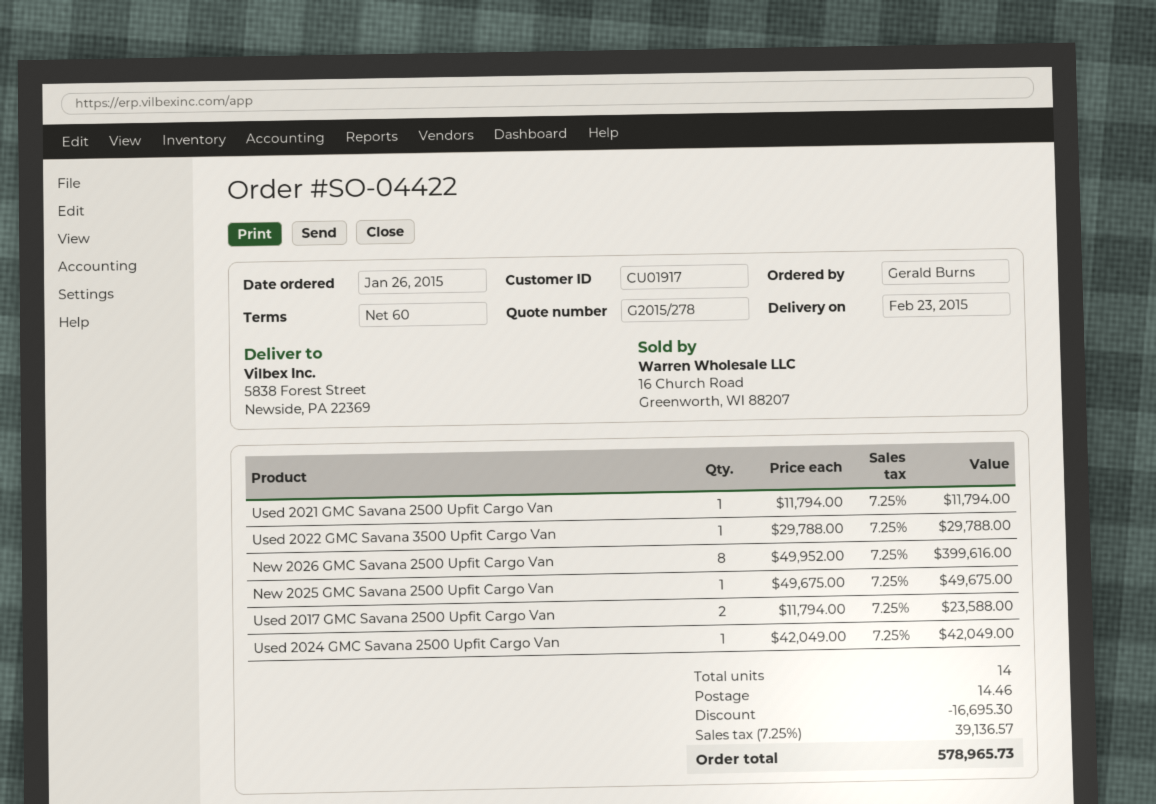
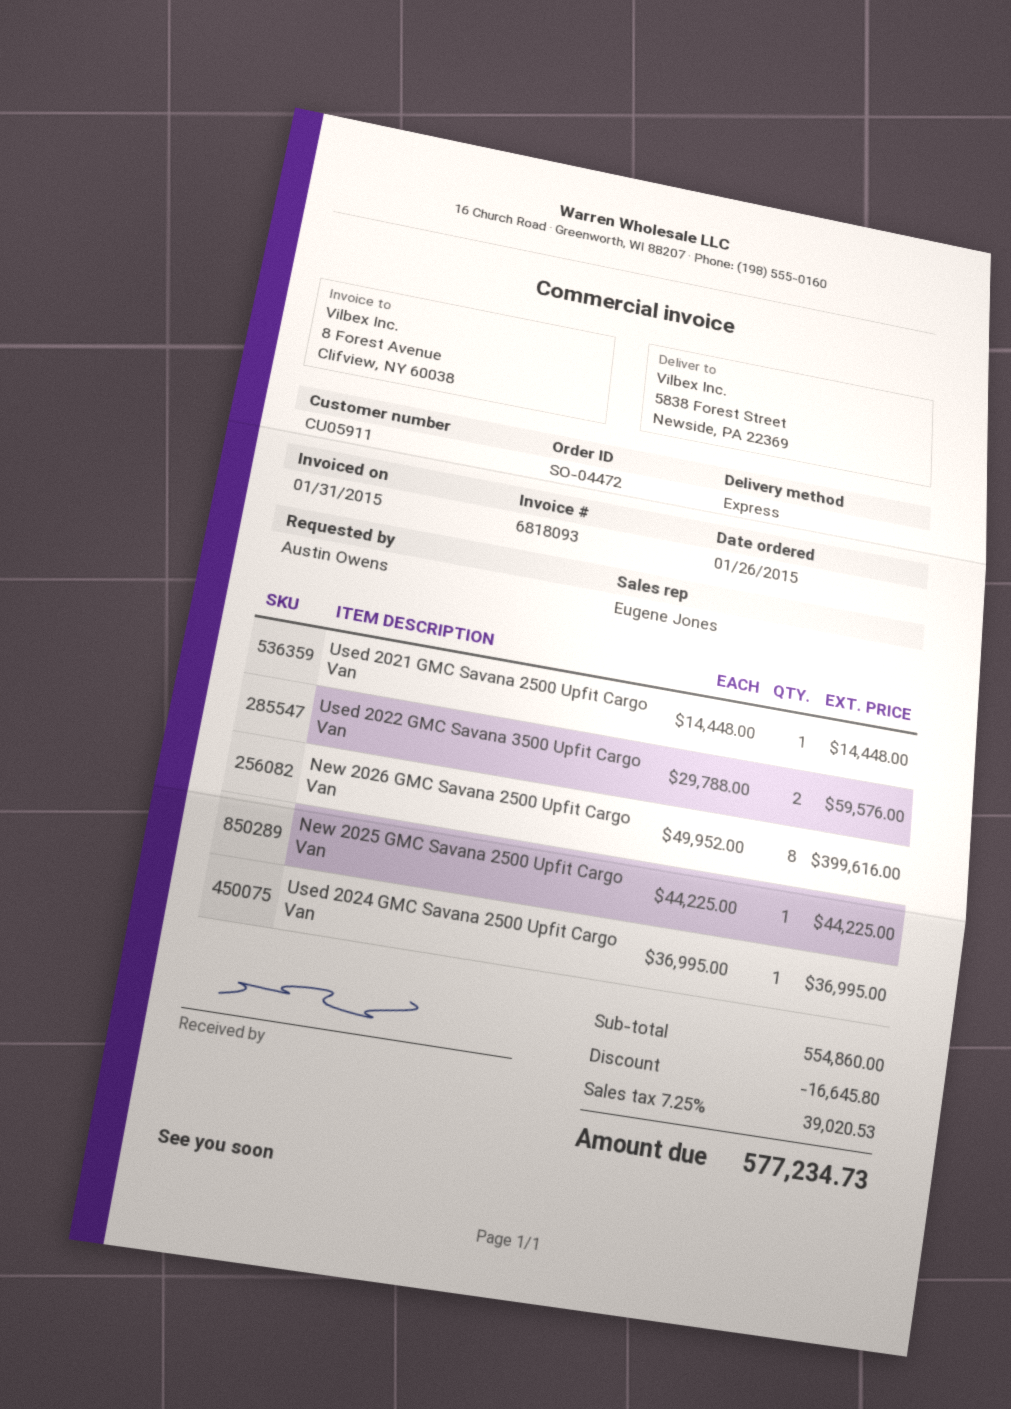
order number: SO-04422 -> SO-04472
customer number: CU01917 -> CU05911
ordered by: Gerald Burns -> Austin Owens
Used 2021 GMC Savana 2500 Upfit Cargo Van: 1 x 11794.00 = 11794.00 -> 1 x 14448.00 = 14448.00
Used 2022 GMC Savana 3500 Upfit Cargo Van: 1 x 29788.00 = 29788.00 -> 2 x 29788.00 = 59576.00
New 2025 GMC Savana 2500 Upfit Cargo Van: 1 x 49675.00 = 49675.00 -> 1 x 44225.00 = 44225.00
Used 2017 GMC Savana 2500 Upfit Cargo Van: 2 x 11794.00 = 23588.00 -> none
Used 2024 GMC Savana 2500 Upfit Cargo Van: 1 x 42049.00 = 42049.00 -> 1 x 36995.00 = 36995.00
discount: 16695.30 -> 16645.80
shipping: 14.46 -> none
tax: 7.25% = 39136.57 -> 7.25% = 39020.53
total: 578965.73 -> 577234.73

